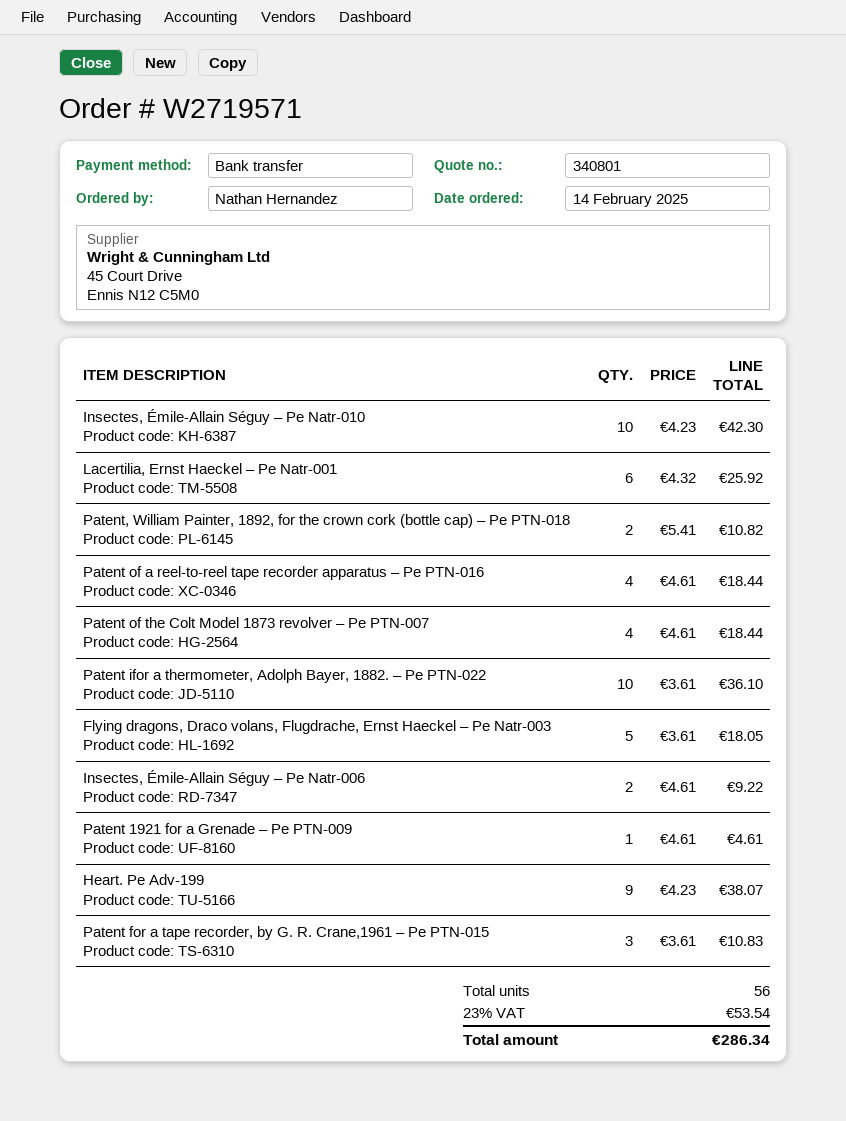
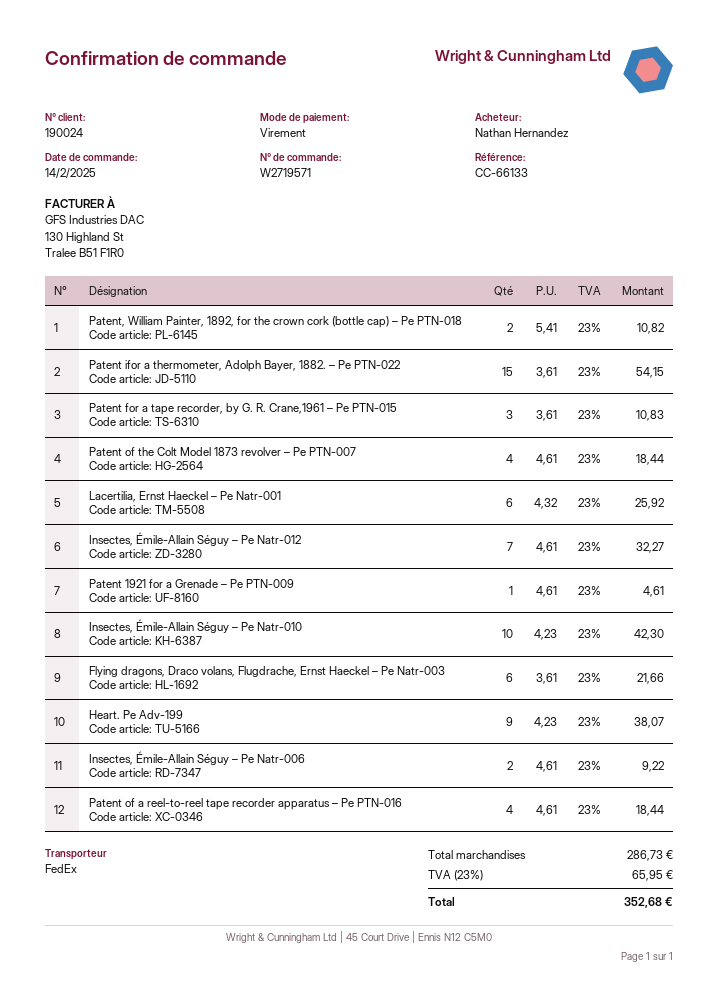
Patent ifor a thermometer, Adolph Bayer, 1882. – Pe PTN-022: 10 x 3.61 = 36.10 -> 15 x 3.61 = 54.15
Flying dragons, Draco volans, Flugdrache, Ernst Haeckel – Pe Natr-003: 5 x 3.61 = 18.05 -> 6 x 3.61 = 21.66
Insectes, Émile-Allain Séguy – Pe Natr-012: none -> 7 x 4.61 = 32.27
tax: 23% = 53.54 -> 23% = 65.95
total: 286.34 -> 352.68

